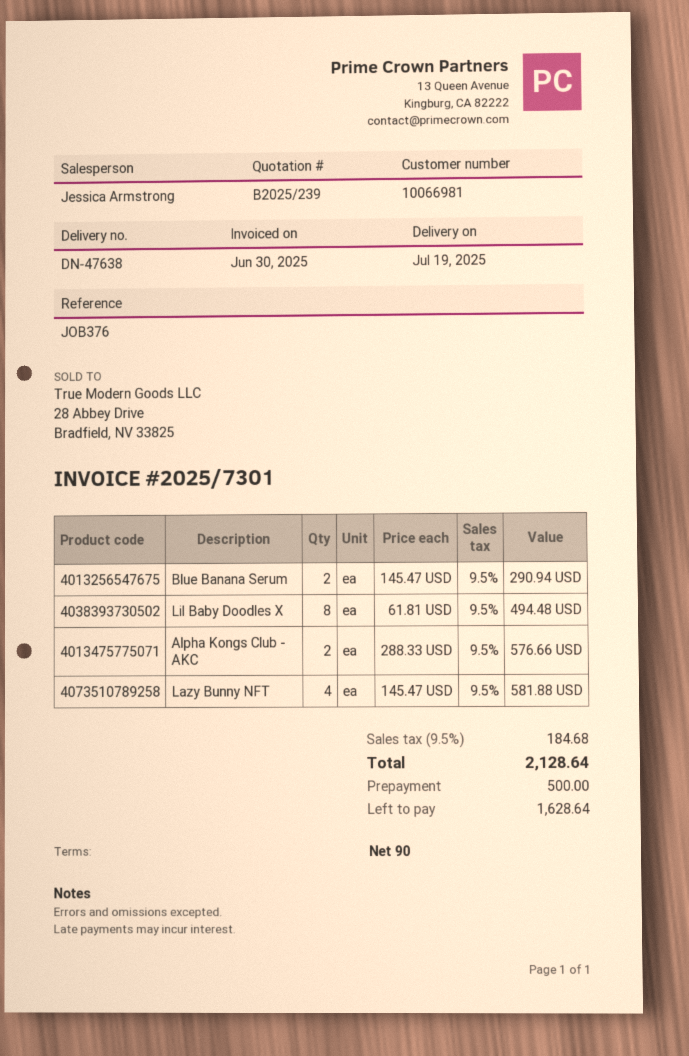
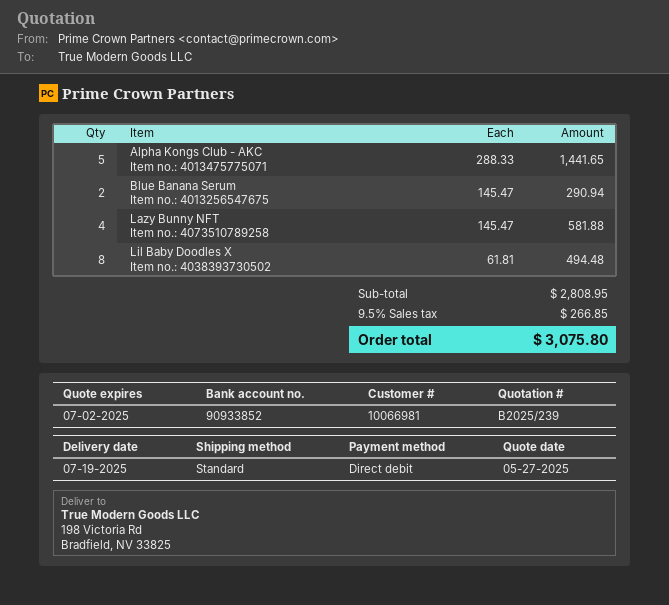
Alpha Kongs Club - AKC: 2 x 288.33 = 576.66 -> 5 x 288.33 = 1441.65
tax: 9.5% = 184.68 -> 9.5% = 266.85
total: 2128.64 -> 3075.80

